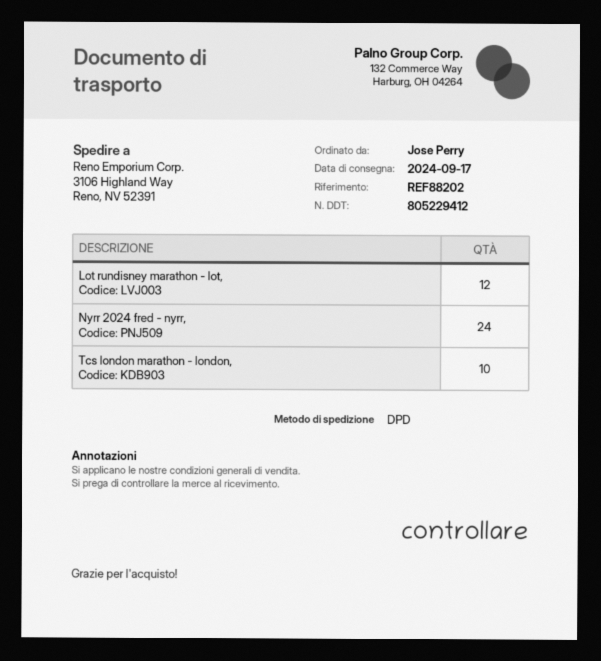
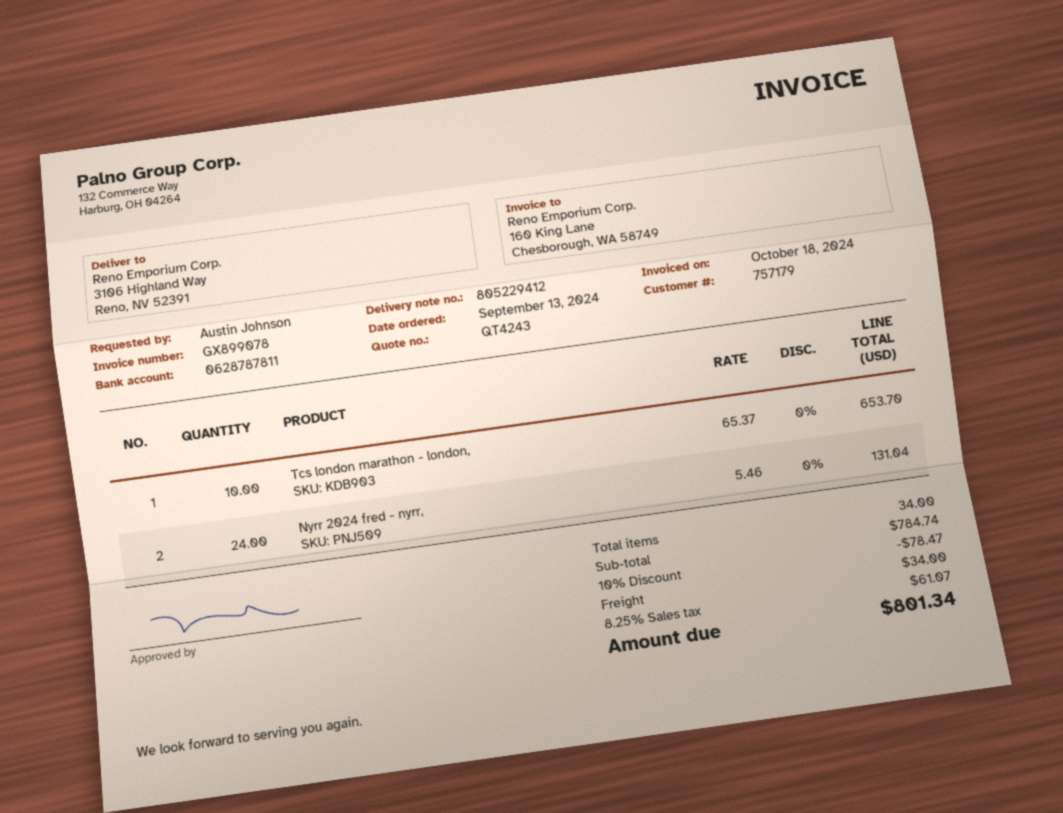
ordered by: Jose Perry -> Austin Johnson
Lot rundisney marathon - lot,: 12 -> none

